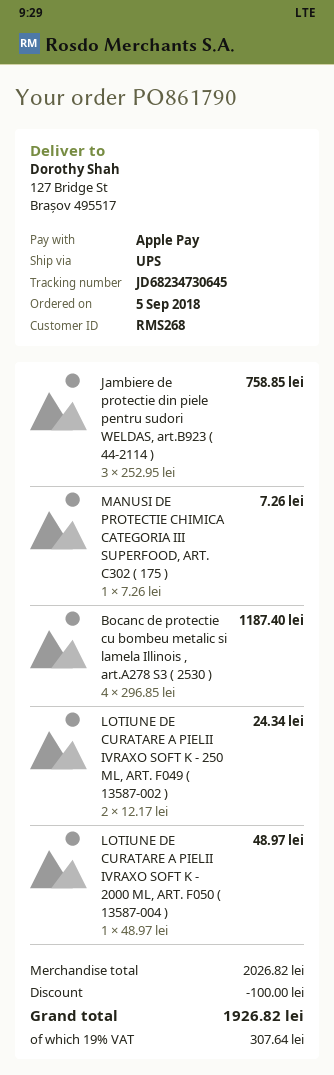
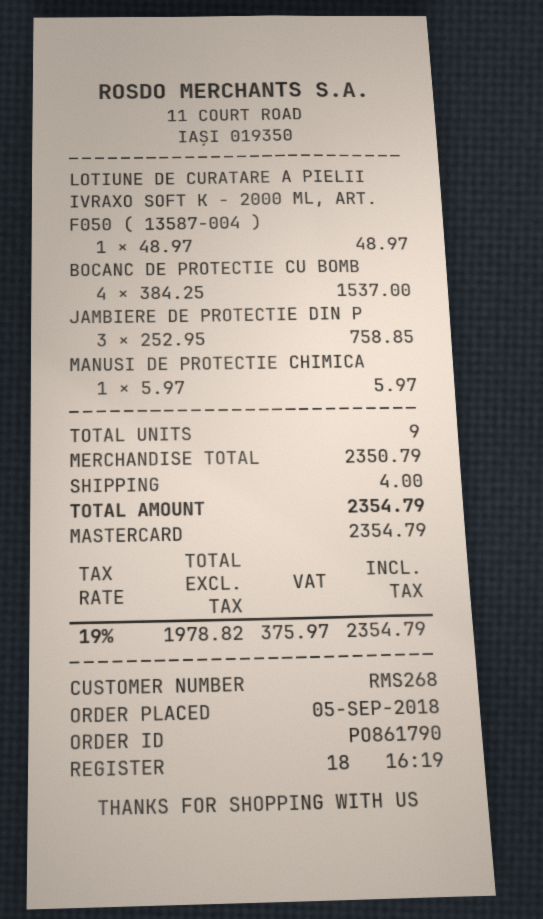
payment method: Apple Pay -> Mastercard
MANUSI DE PROTECTIE CHIMICA CATEGORIA III SUPERFOOD, ART. C302 ( 175 ): 1 x 7.26 = 7.26 -> 1 x 5.97 = 5.97
Bocanc de protectie cu bombeu metalic si lamela Illinois , art.A278 S3 ( 2530 ): 4 x 296.85 = 1187.40 -> 4 x 384.25 = 1537.00
LOTIUNE DE CURATARE A PIELII IVRAXO SOFT K - 250 ML, ART. F049 ( 13587-002 ): 2 x 12.17 = 24.34 -> none
subtotal: 2026.82 -> 2350.79
discount: 100.00 -> none
shipping: none -> 4.00
tax: 19% = 307.64 -> 19% = 375.97
total: 1926.82 -> 2354.79

